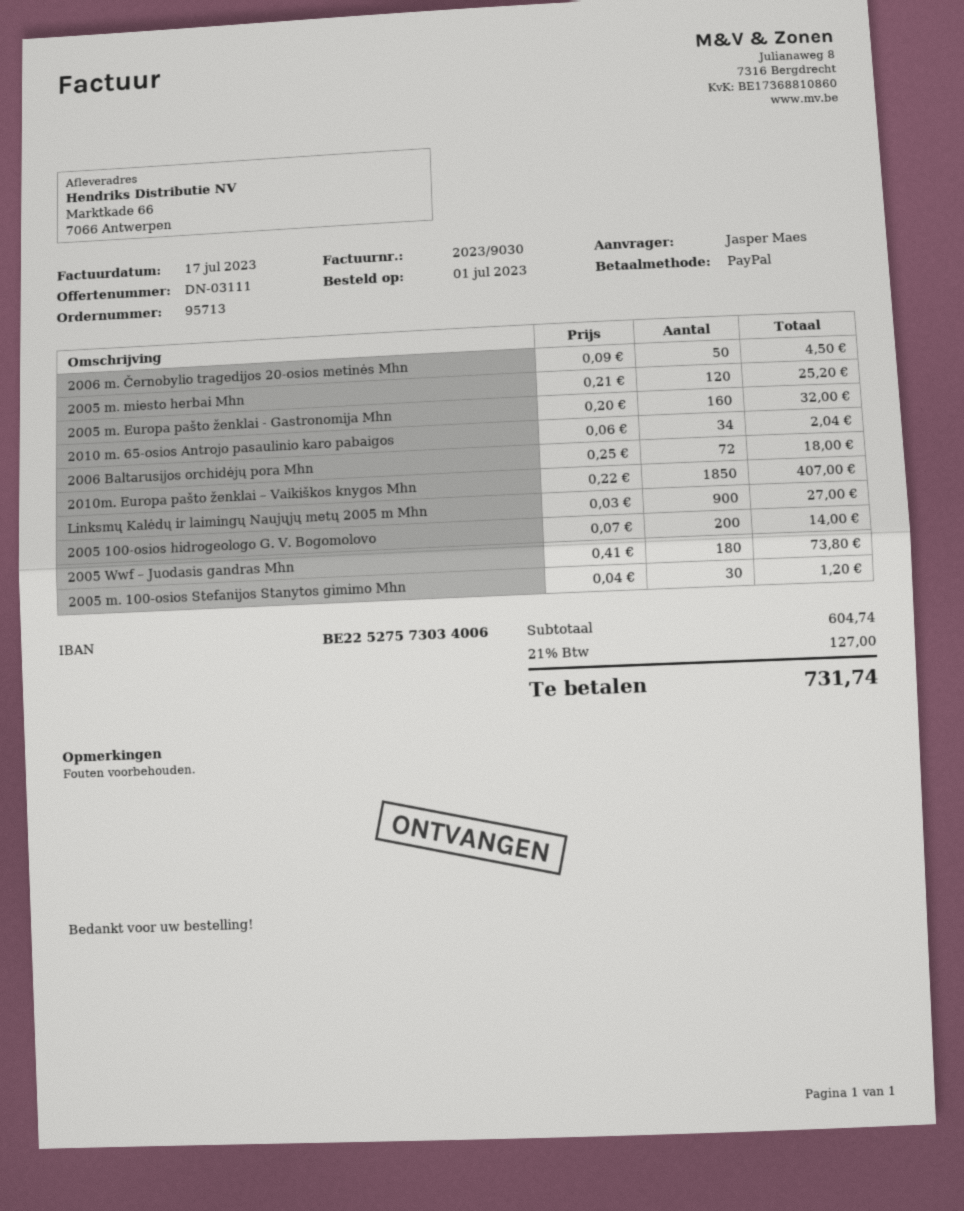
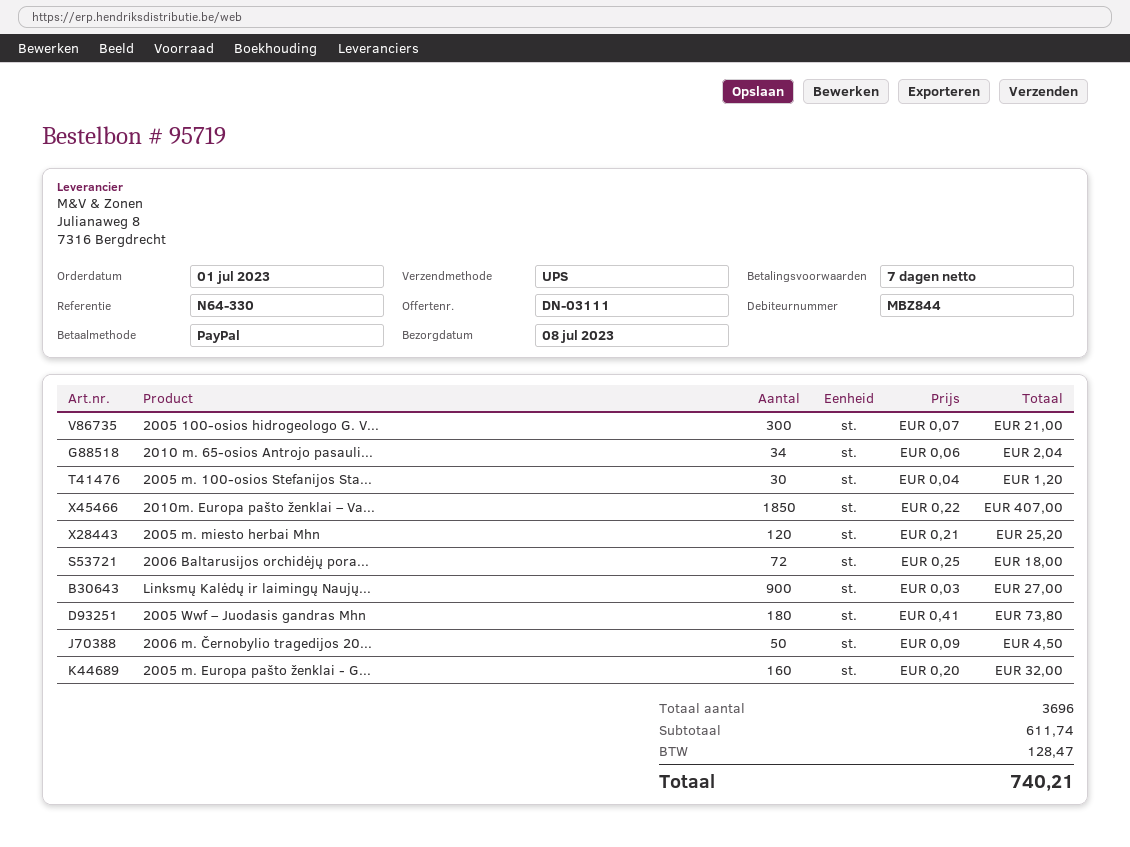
order number: 95713 -> 95719
2005 100-osios hidrogeologo G. V. Bogomolovo: 200 x 0.07 = 14.00 -> 300 x 0.07 = 21.00
subtotal: 604.74 -> 611.74
tax: 127.00 -> 128.47
total: 731.74 -> 740.21

